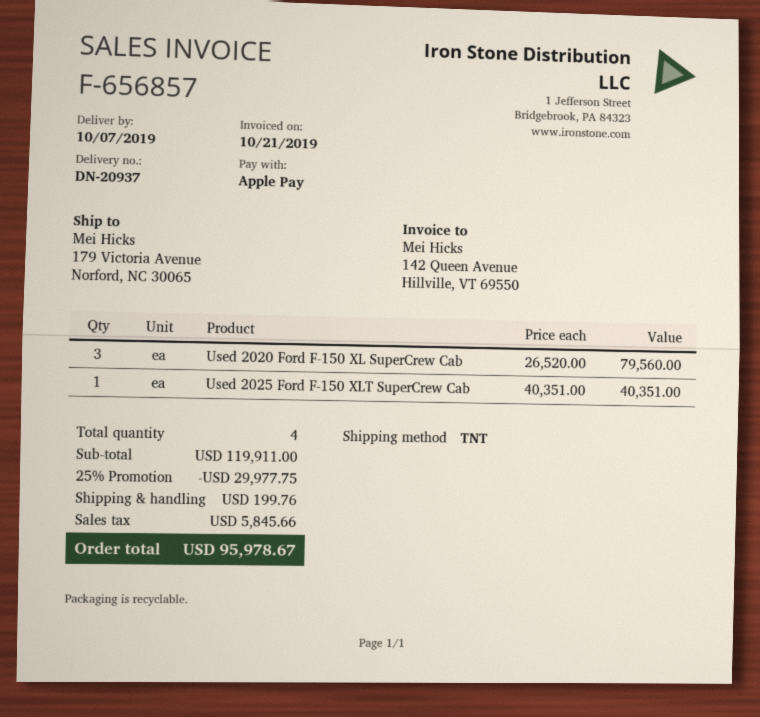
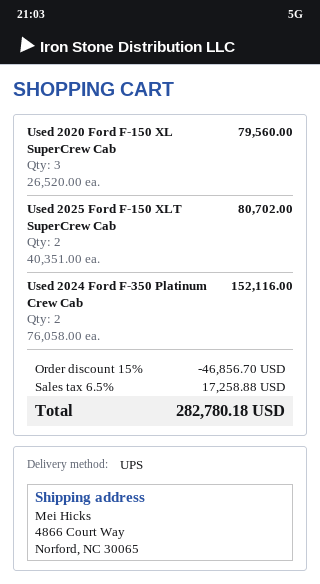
shipping method: TNT -> UPS
ship to: 179 Victoria Avenue, Norford, NC 30065 -> 4866 Court Way, Norford, NC 30065
Used 2025 Ford F-150 XLT SuperCrew Cab: 1 x 40351.00 = 40351.00 -> 2 x 40351.00 = 80702.00
Used 2024 Ford F-350 Platinum Crew Cab: none -> 2 x 76058.00 = 152116.00
discount: 25% = 29977.75 -> 15% = 46856.70
shipping: 199.76 -> none
tax: 5845.66 -> 17258.88
total: 95978.67 -> 282780.18

